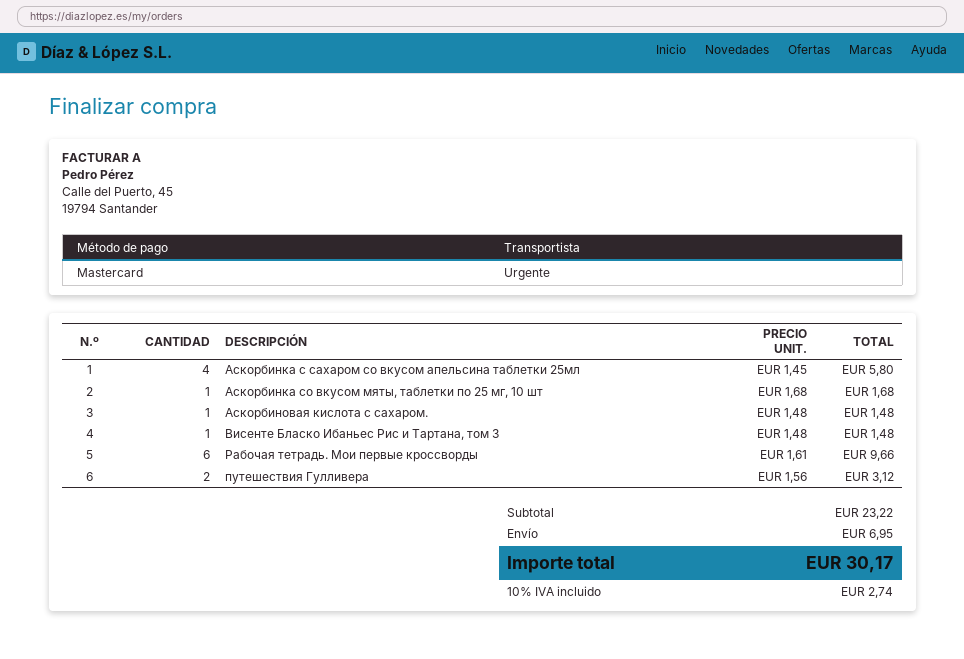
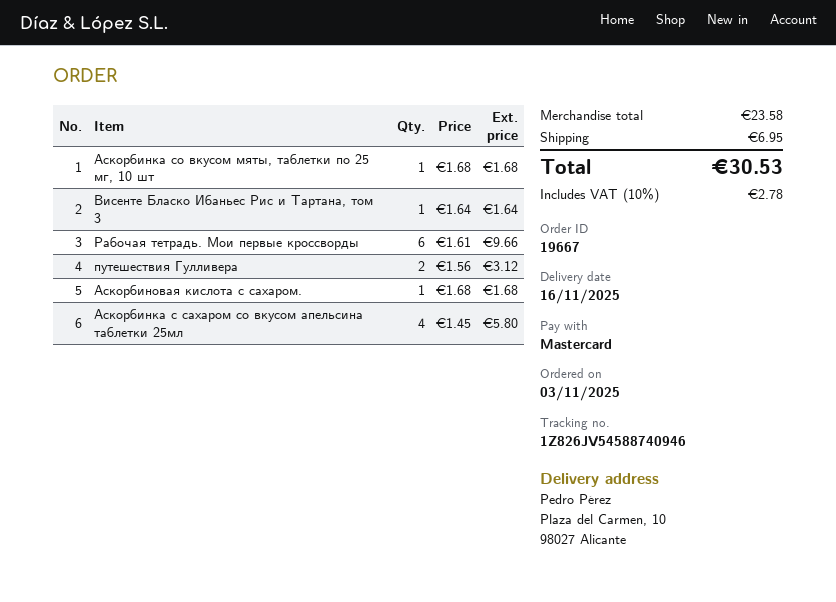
Аскорбиновая кислота с сахаром.: 1 x 1.48 = 1.48 -> 1 x 1.68 = 1.68
Висенте Бласко Ибаньес Рис и Тартана, том 3: 1 x 1.48 = 1.48 -> 1 x 1.64 = 1.64
subtotal: 23.22 -> 23.58
tax: 10% = 2.74 -> 10% = 2.78
total: 30.17 -> 30.53

